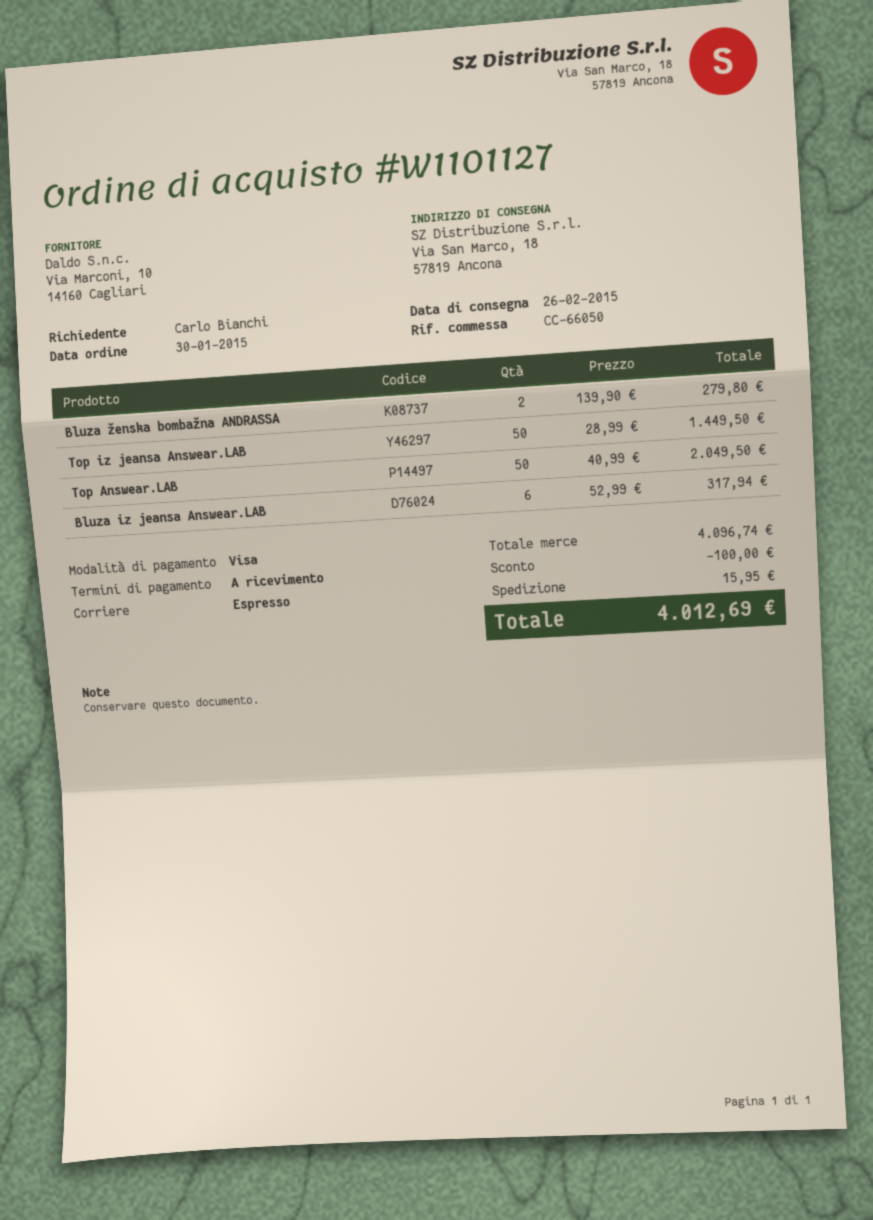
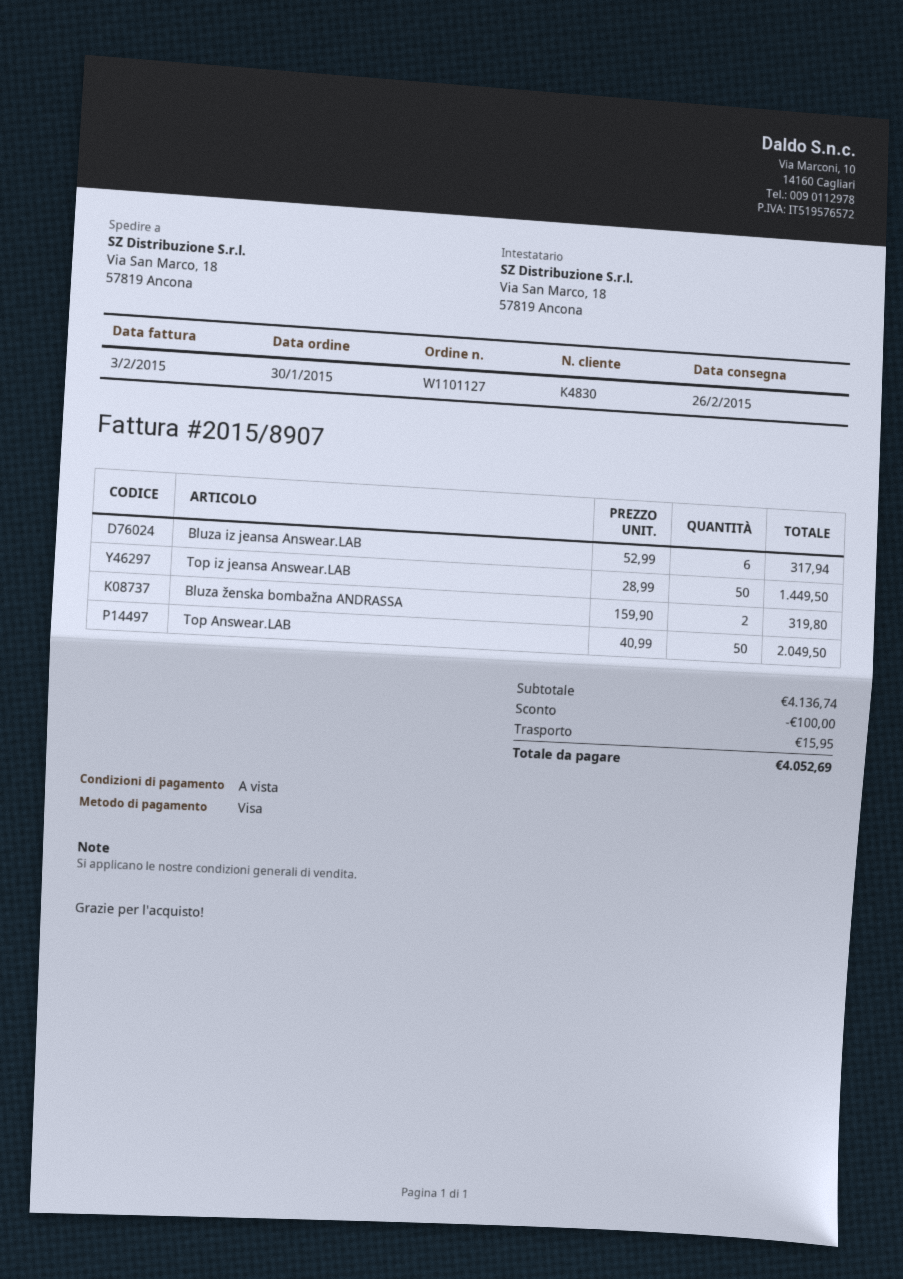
Bluza ženska bombažna ANDRASSA: 2 x 139.90 = 279.80 -> 2 x 159.90 = 319.80
subtotal: 4096.74 -> 4136.74
total: 4012.69 -> 4052.69

